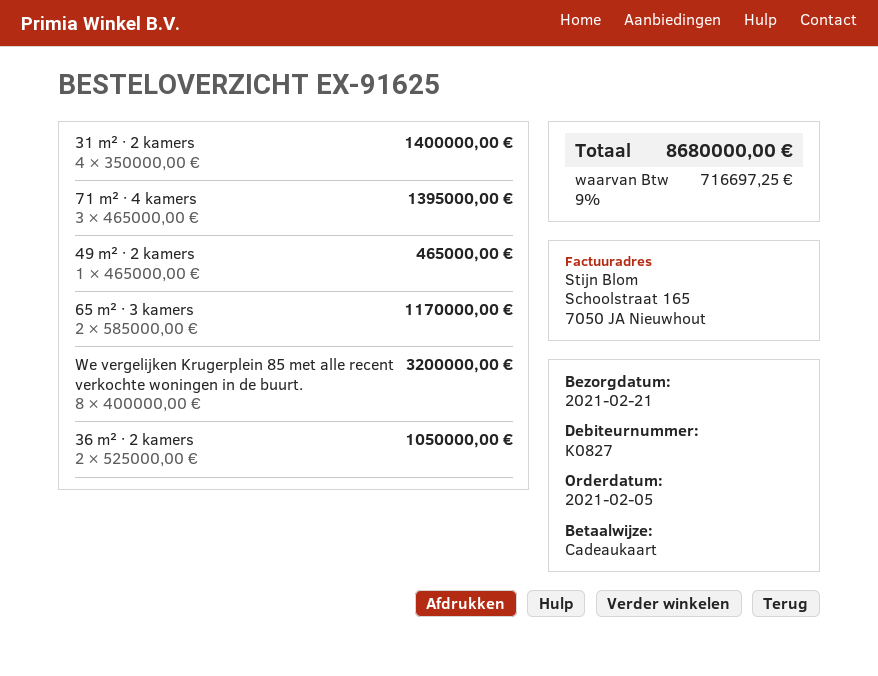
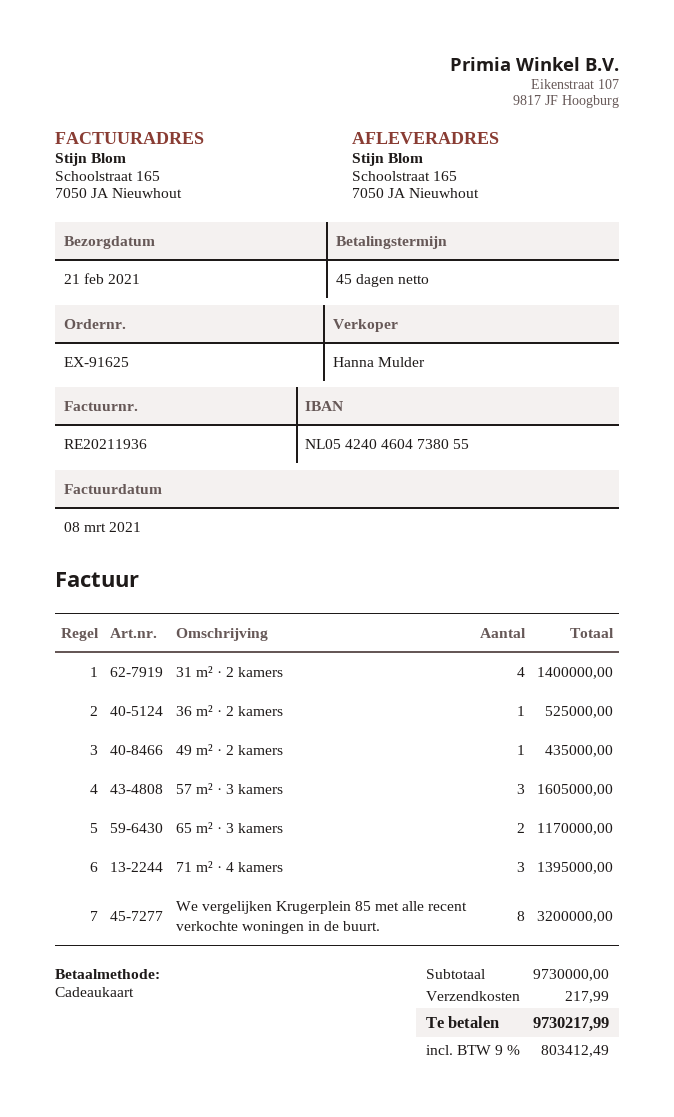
49 m² · 2 kamers: 1 for 465000.00 -> 1 for 435000.00
36 m² · 2 kamers: 2 for 1050000.00 -> 1 for 525000.00
57 m² · 3 kamers: none -> 3 for 1605000.00
shipping: none -> 217.99
tax: 9% = 716697.25 -> 9% = 803412.49
total: 8680000.00 -> 9730217.99

